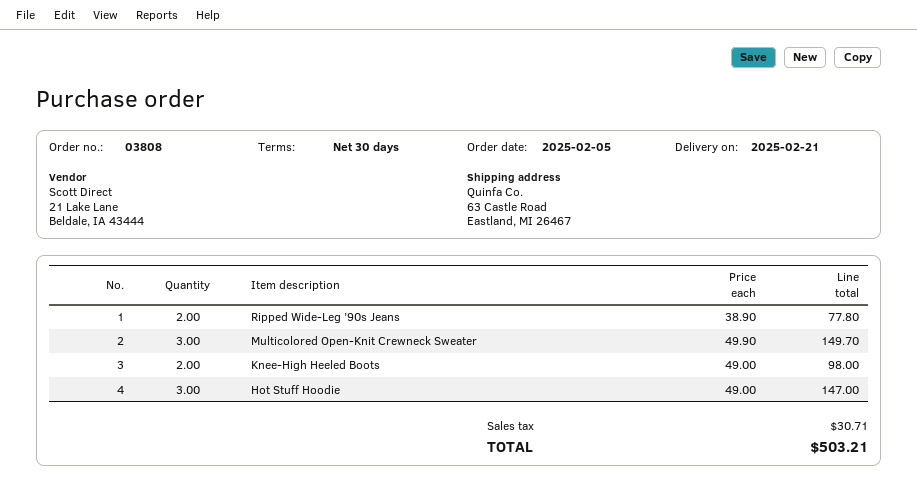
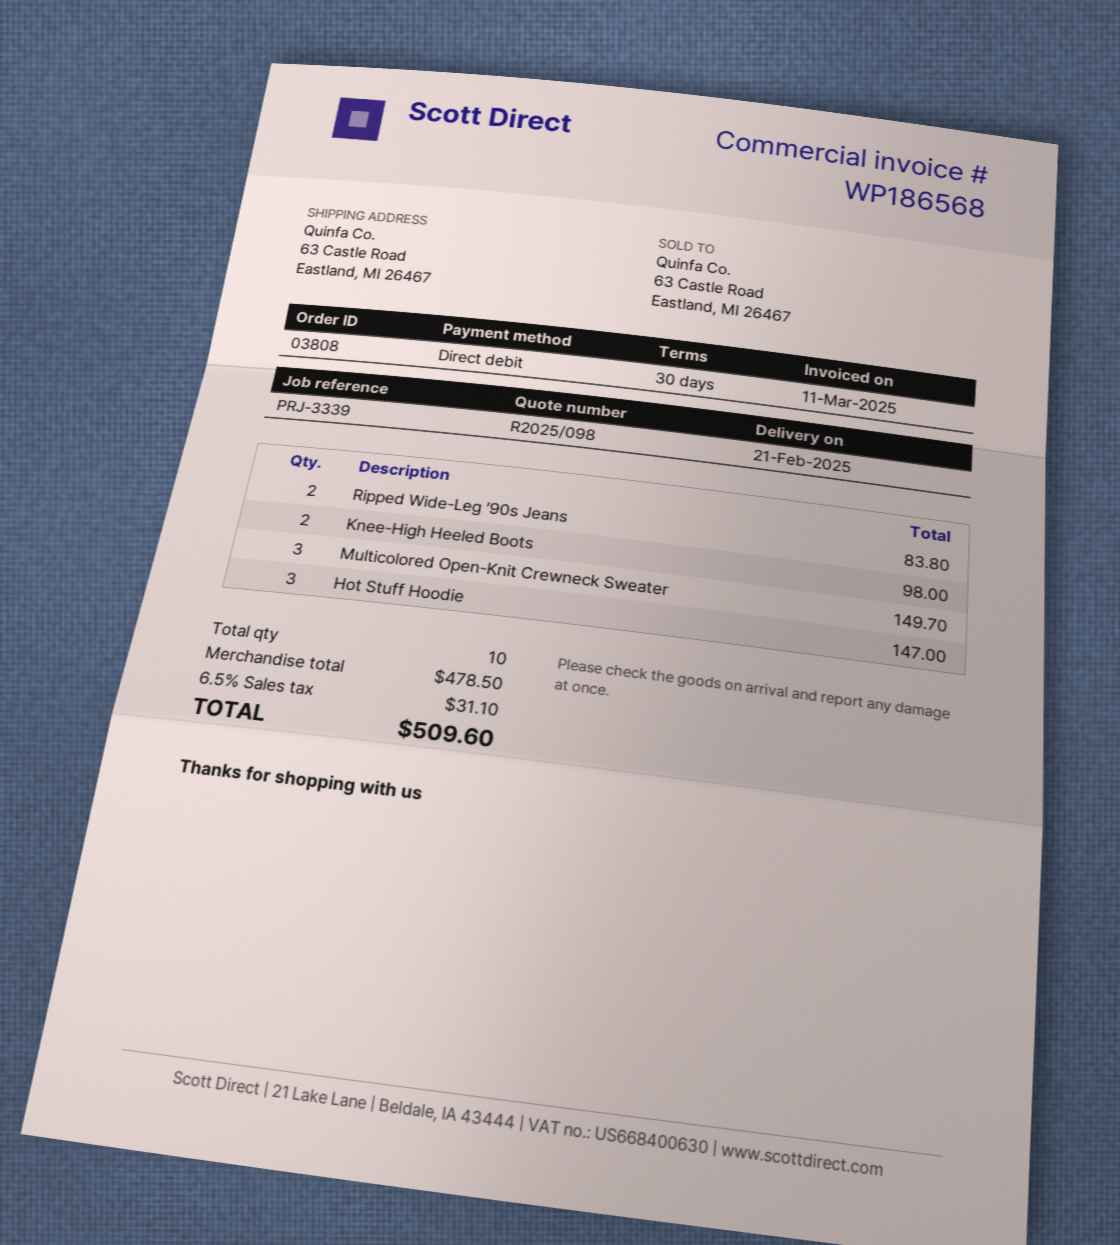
Ripped Wide-Leg ’90s Jeans: 2 for 77.80 -> 2 for 83.80
tax: 30.71 -> 31.10
total: 503.21 -> 509.60

